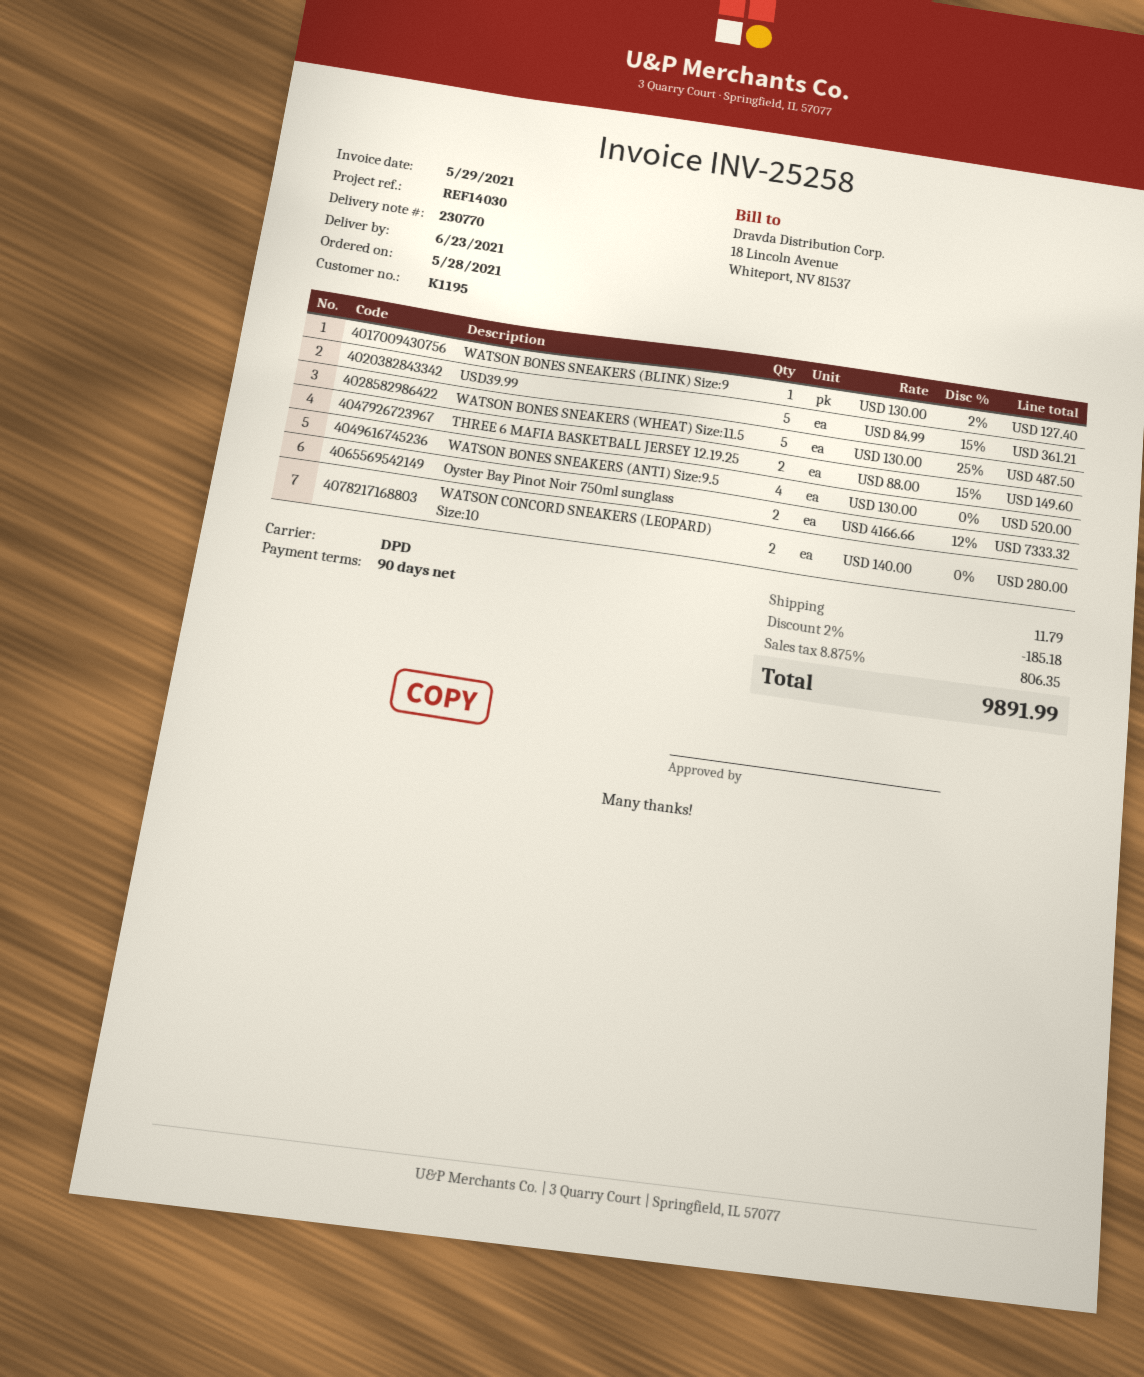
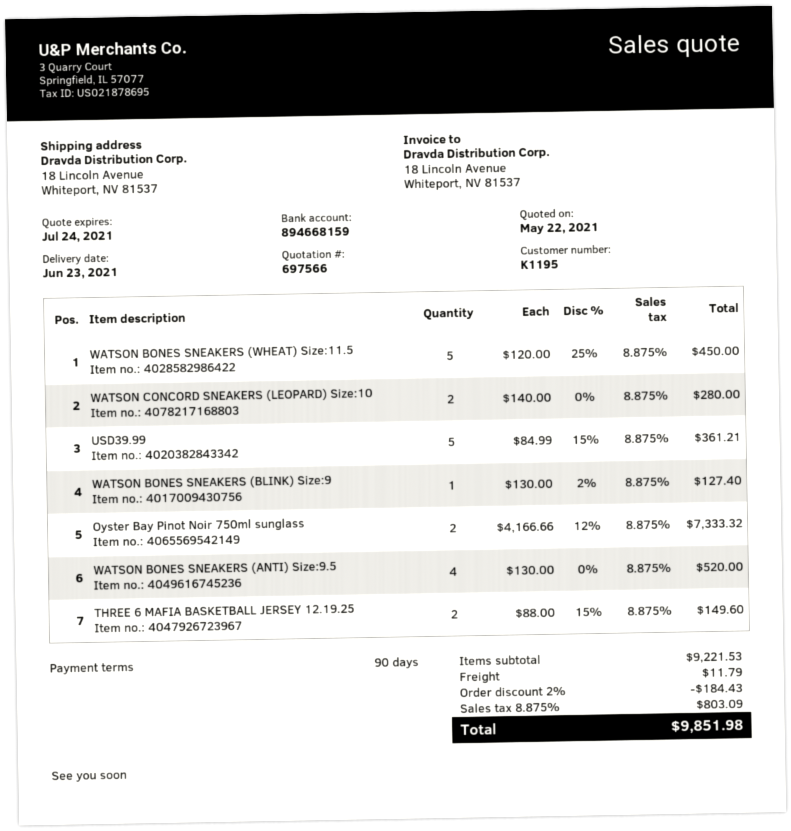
WATSON BONES SNEAKERS (WHEAT) Size:11.5: 5 x 130.00 - 25% = 487.50 -> 5 x 120.00 - 25% = 450.00
discount: 2% = 185.18 -> 2% = 184.43
tax: 8.875% = 806.35 -> 8.875% = 803.09
total: 9891.99 -> 9851.98

